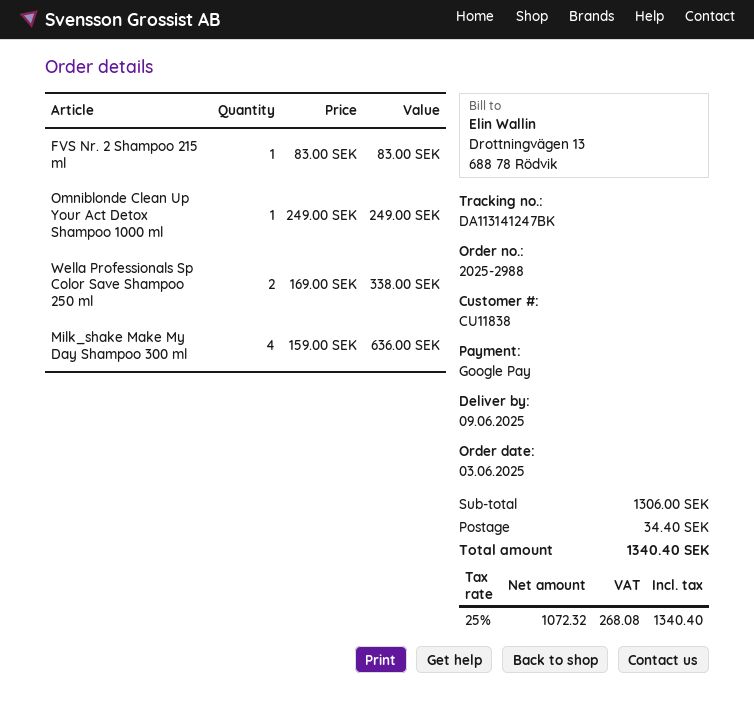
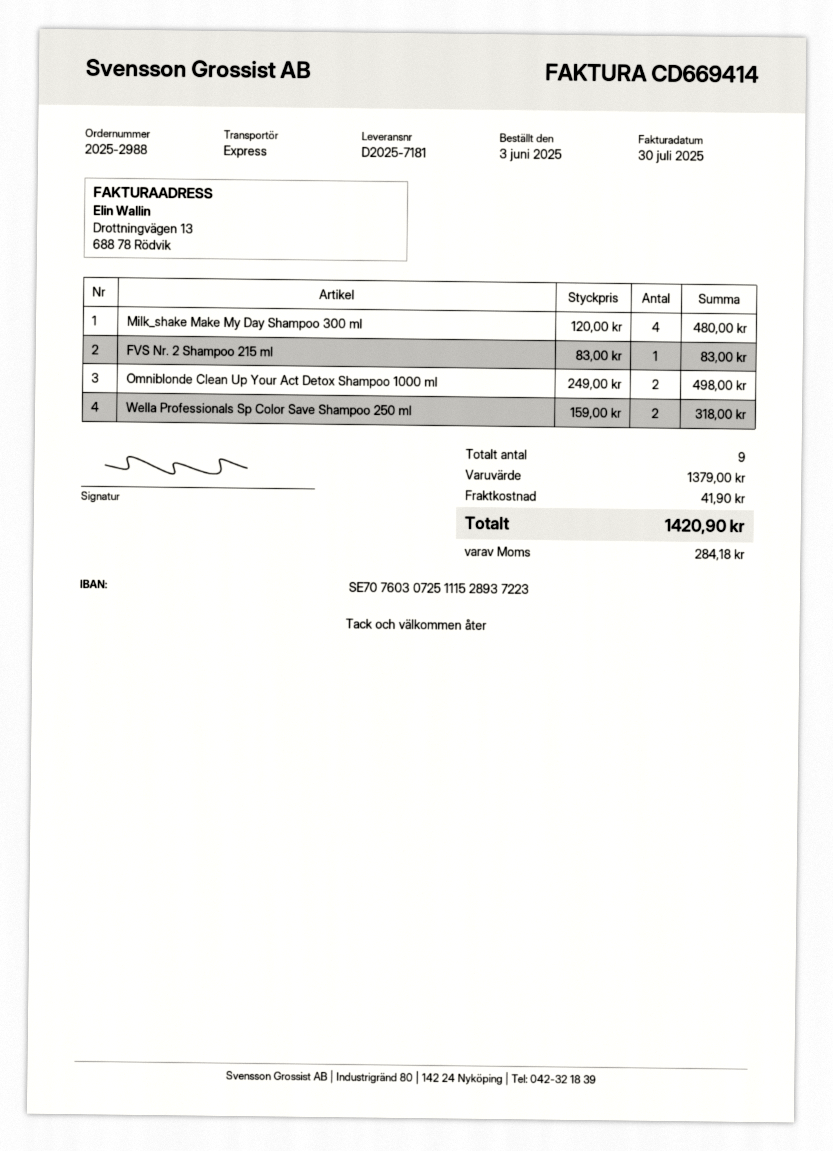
Omniblonde Clean Up Your Act Detox Shampoo 1000 ml: 1 x 249.00 = 249.00 -> 2 x 249.00 = 498.00
Wella Professionals Sp Color Save Shampoo 250 ml: 2 x 169.00 = 338.00 -> 2 x 159.00 = 318.00
Milk_shake Make My Day Shampoo 300 ml: 4 x 159.00 = 636.00 -> 4 x 120.00 = 480.00
subtotal: 1306.00 -> 1379.00
shipping: 34.40 -> 41.90
tax: 268.08 -> 284.18
total: 1340.40 -> 1420.90

